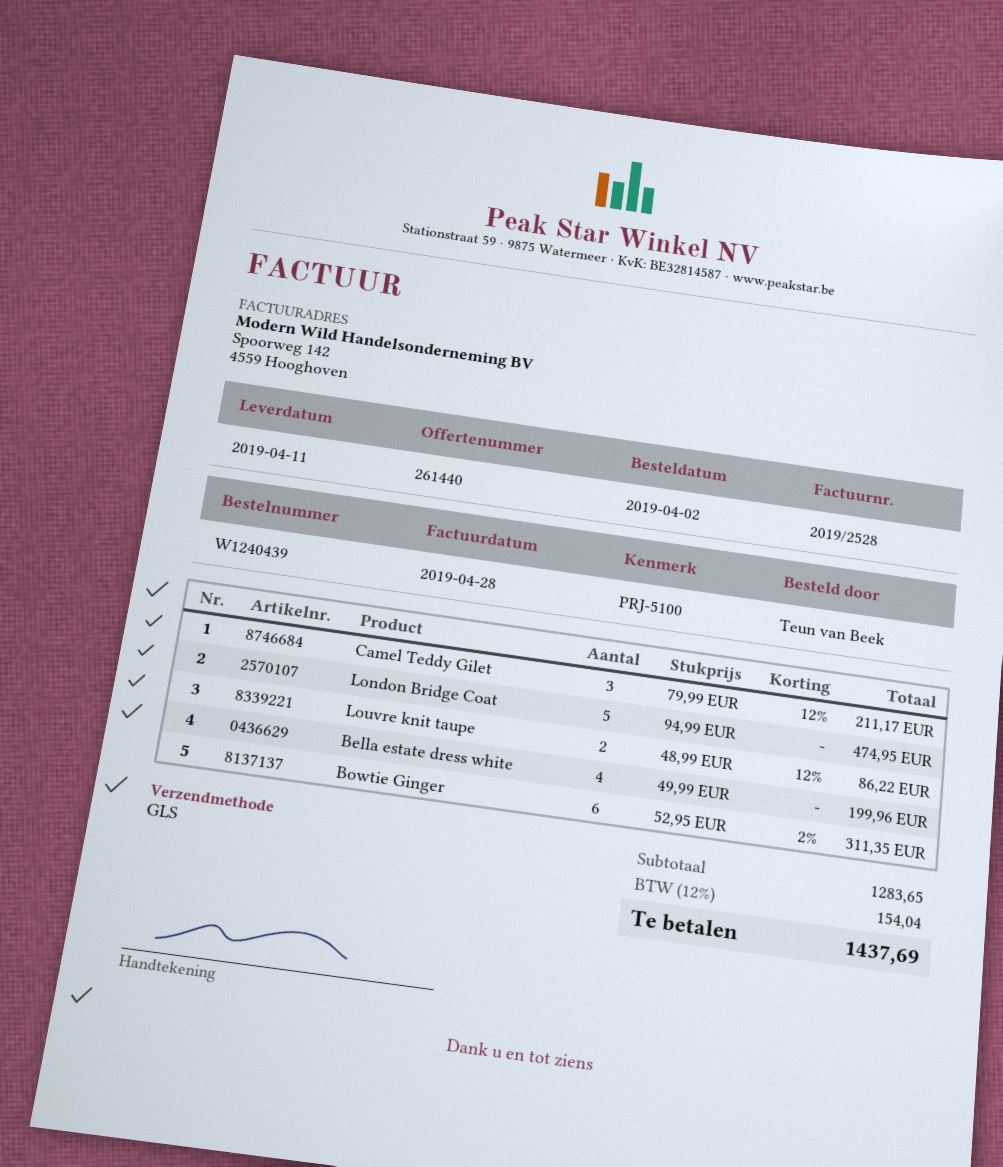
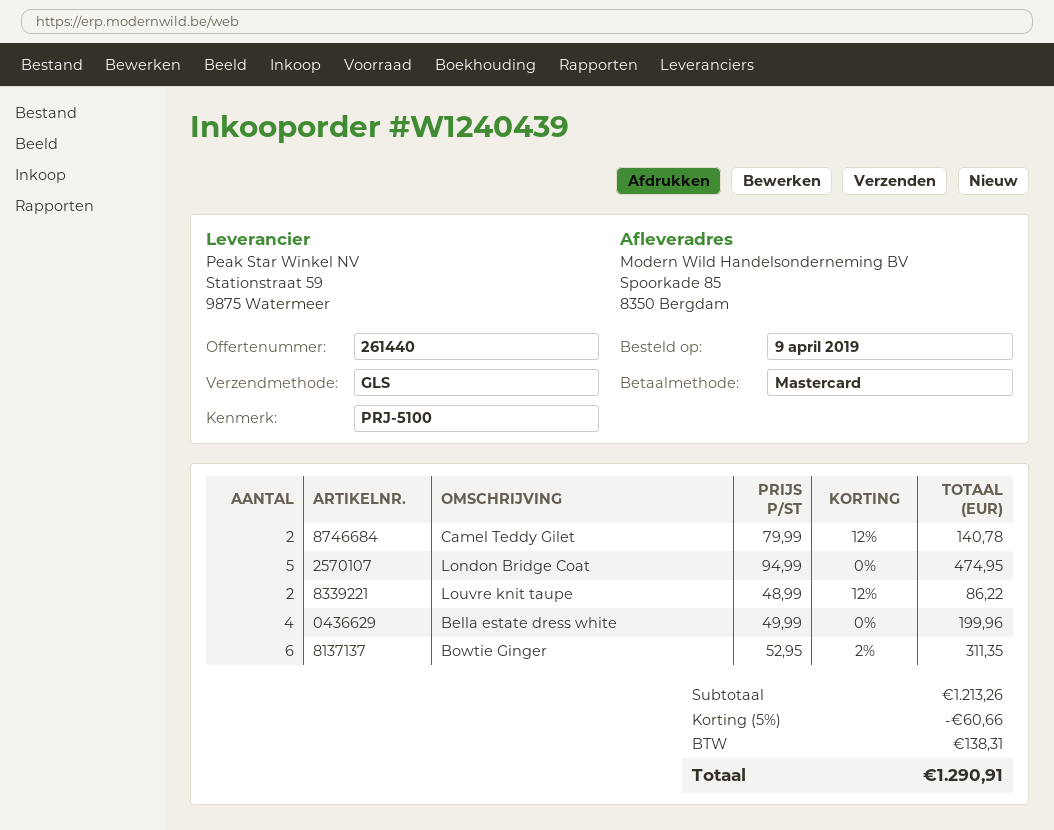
order date: 2019-04-02 -> 2019-04-09
Camel Teddy Gilet: 3 x 79.99 - 12% = 211.17 -> 2 x 79.99 - 12% = 140.78
subtotal: 1283.65 -> 1213.26
discount: none -> 5% = 60.66
tax: 154.04 -> 138.31
total: 1437.69 -> 1290.91

